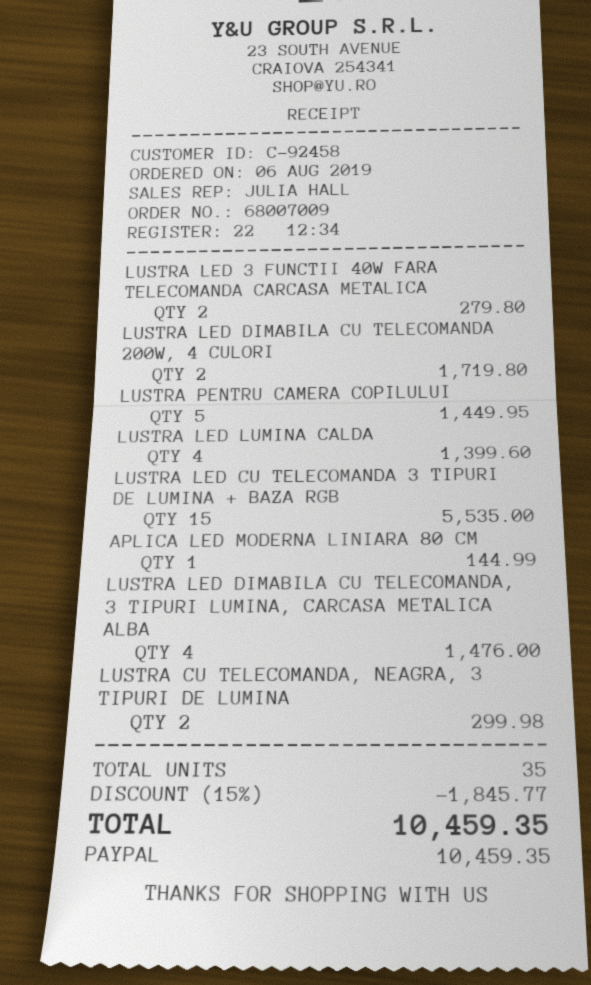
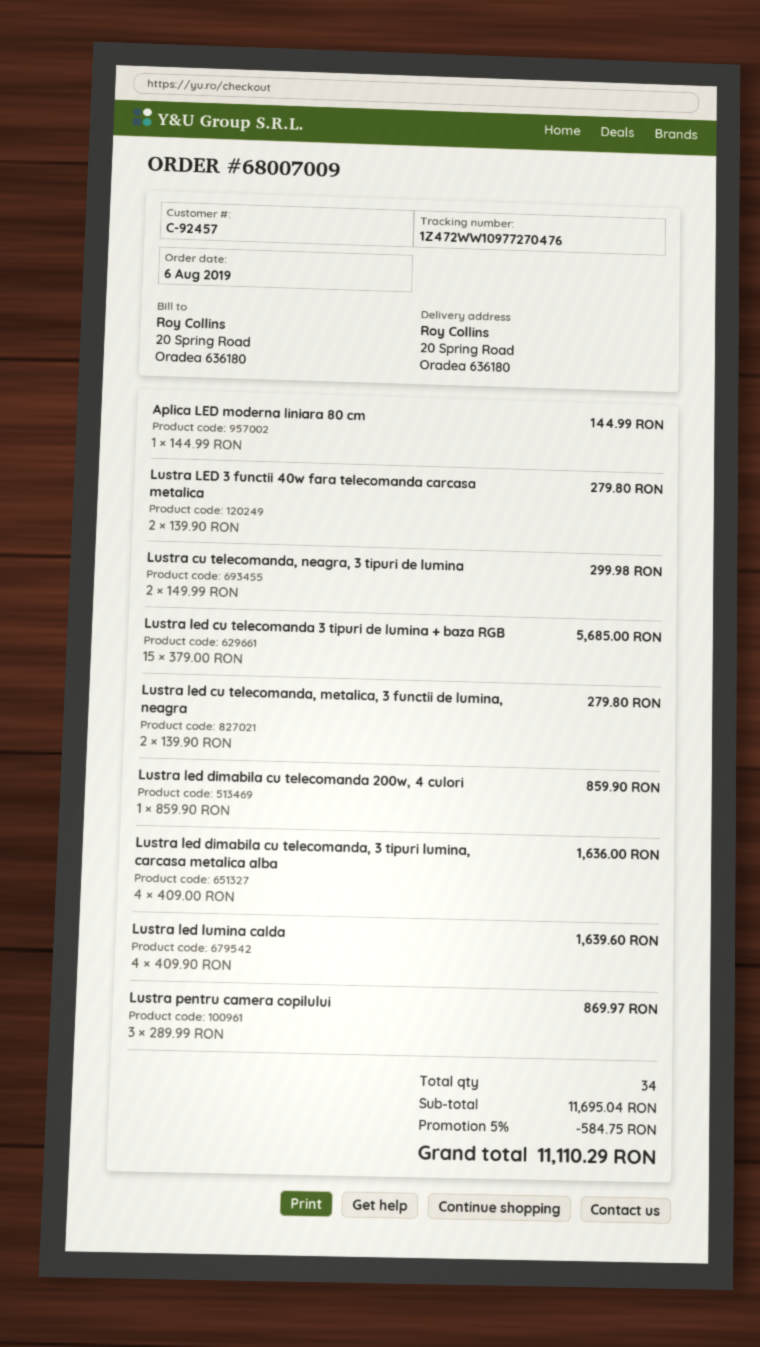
customer number: C-92458 -> C-92457
LUSTRA LED DIMABILA CU TELECOMANDA 200W, 4 CULORI: 2 for 1719.80 -> 1 for 859.90
LUSTRA PENTRU CAMERA COPILULUI: 5 for 1449.95 -> 3 for 869.97
LUSTRA LED LUMINA CALDA: 4 for 1399.60 -> 4 for 1639.60
LUSTRA LED CU TELECOMANDA 3 TIPURI DE LUMINA + BAZA RGB: 15 for 5535.00 -> 15 for 5685.00
LUSTRA LED DIMABILA CU TELECOMANDA, 3 TIPURI LUMINA, CARCASA METALICA ALBA: 4 for 1476.00 -> 4 for 1636.00
Lustra led cu telecomanda, metalica, 3 functii de lumina, neagra: none -> 2 for 279.80
total quantity: 35 -> 34
discount: 15% = 1845.77 -> 5% = 584.75
total: 10459.35 -> 11110.29

